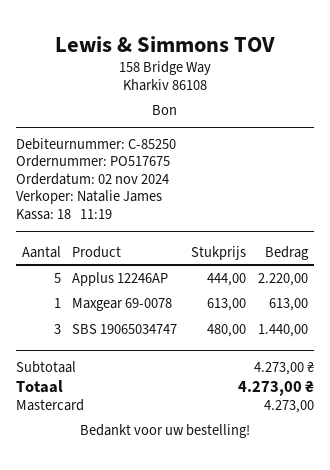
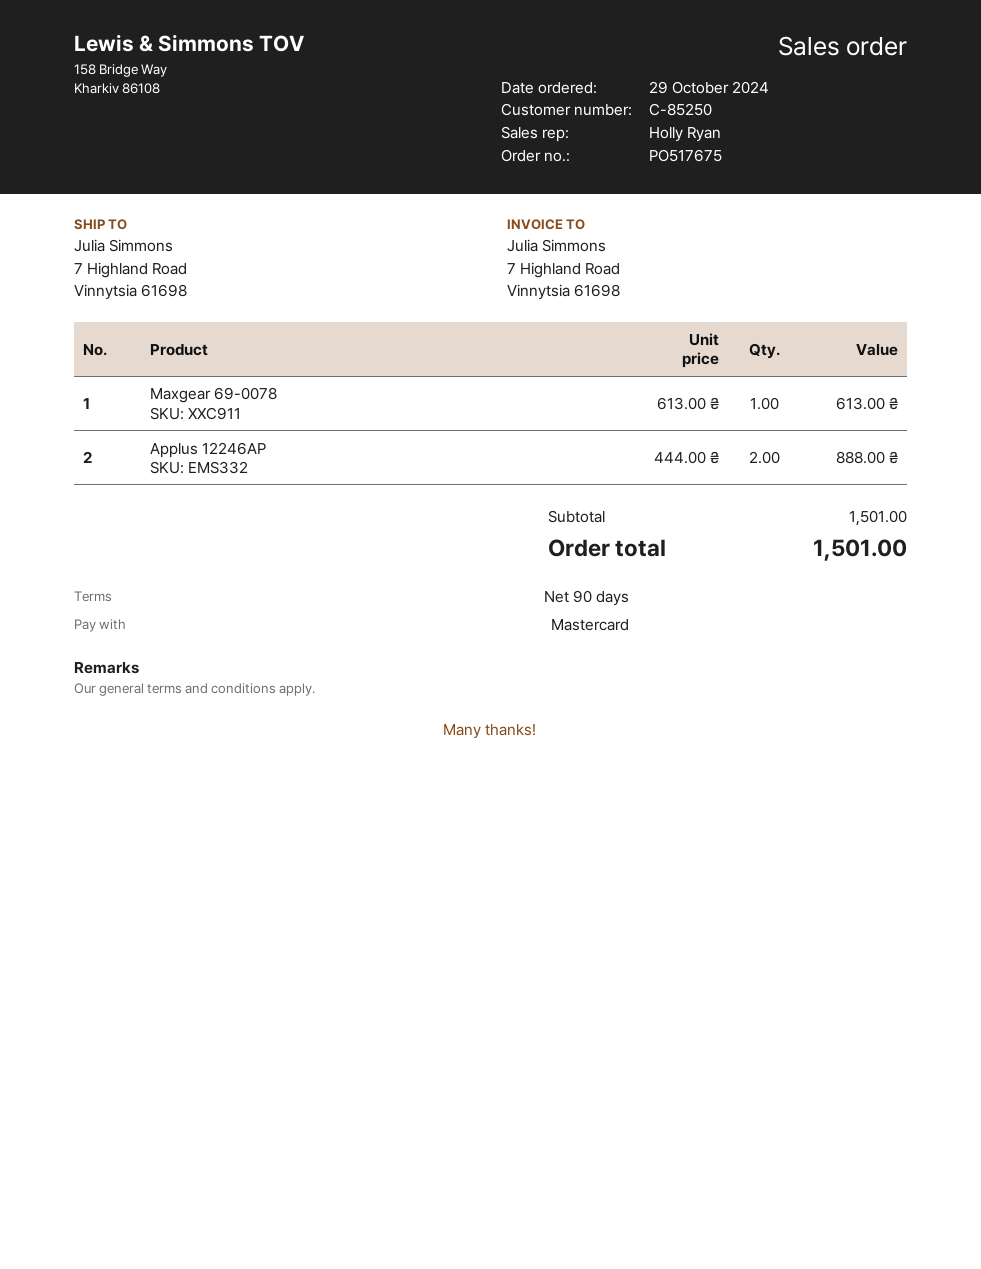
order date: 2024-11-02 -> 2024-10-29
sales rep: Natalie James -> Holly Ryan
Applus 12246AP: 5 x 444.00 = 2220.00 -> 2 x 444.00 = 888.00
SBS 19065034747: 3 x 480.00 = 1440.00 -> none
subtotal: 4273.00 -> 1501.00
total: 4273.00 -> 1501.00

